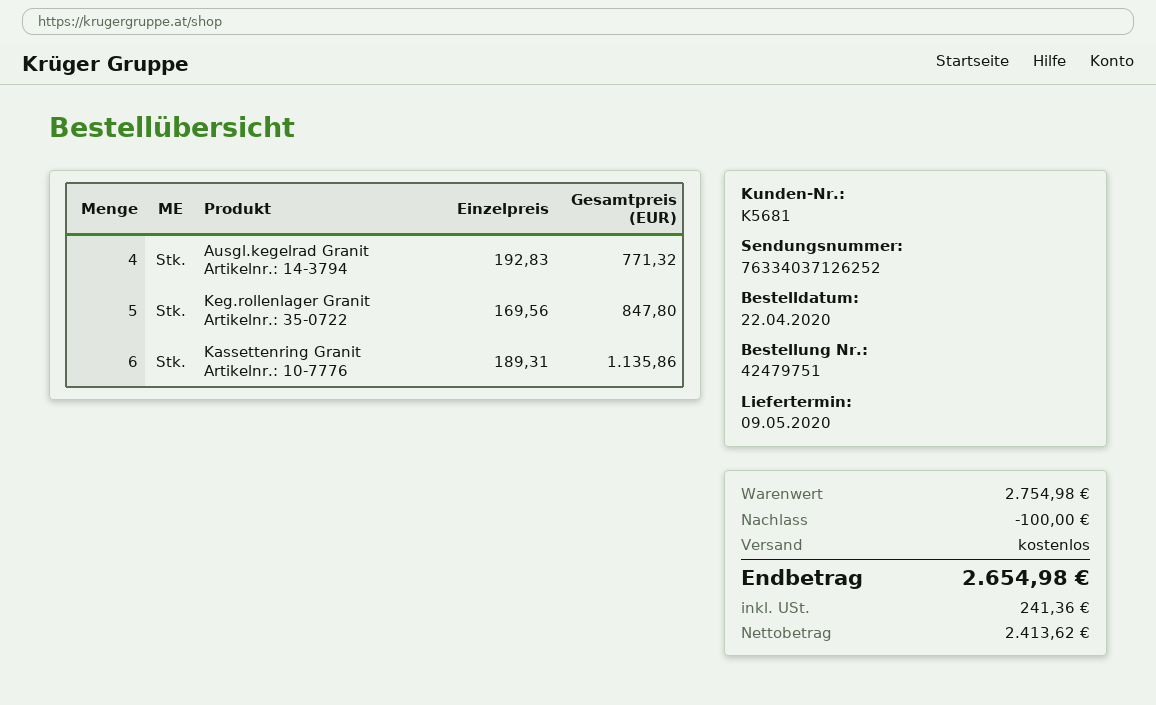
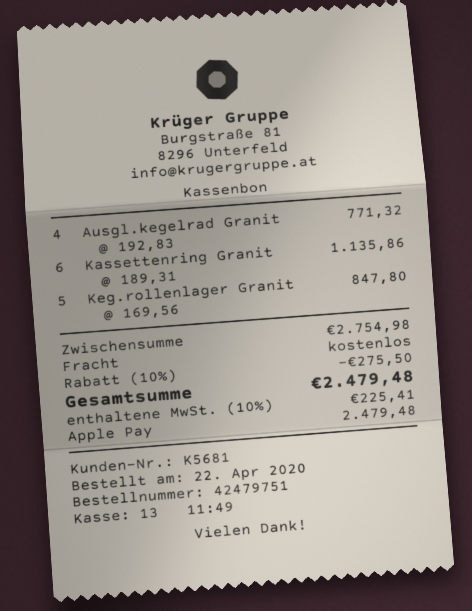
discount: 100.00 -> 275.50
tax: 241.36 -> 225.41
total: 2654.98 -> 2479.48

